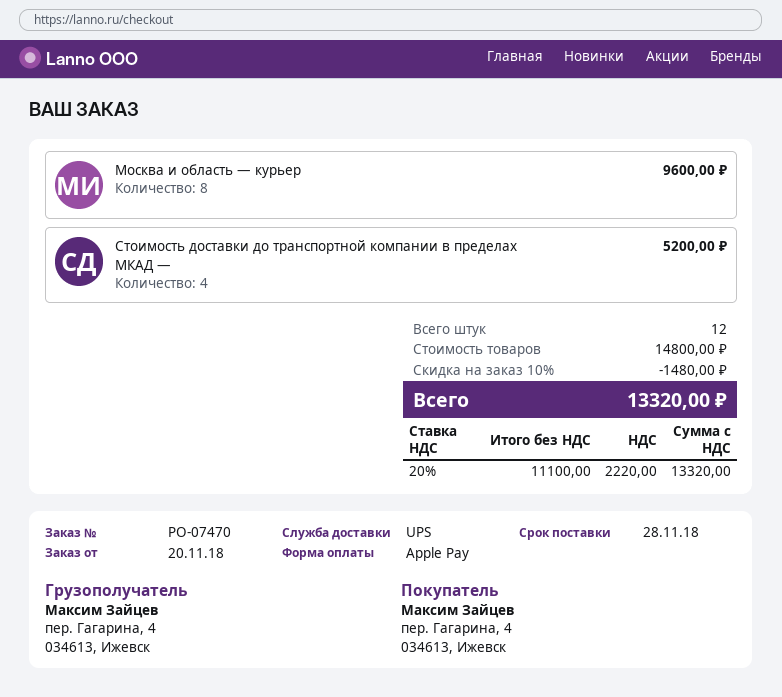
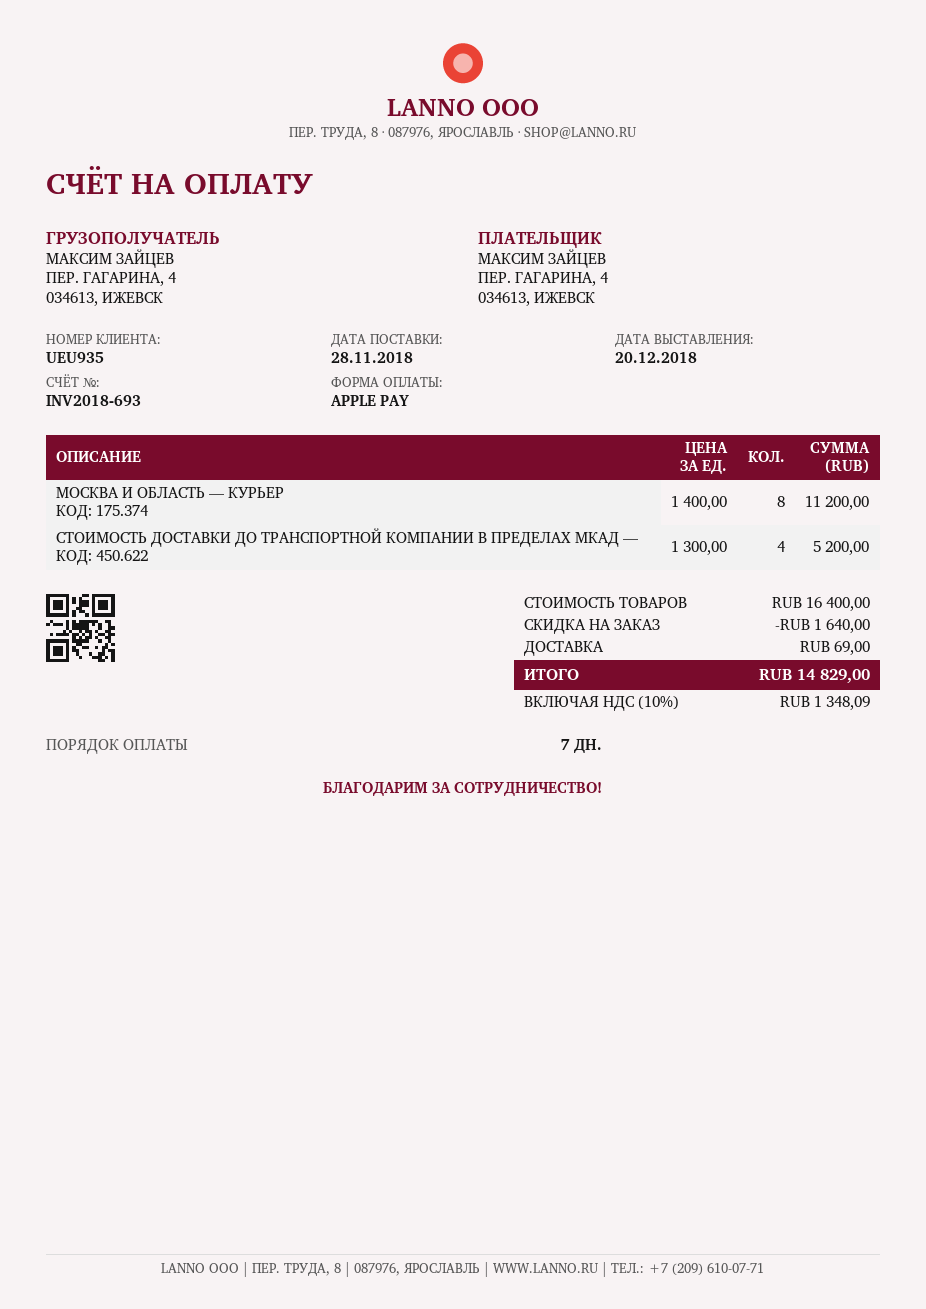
Москва и область — курьер: 8 for 9600.00 -> 8 for 11200.00
subtotal: 14800.00 -> 16400.00
discount: 1480.00 -> 1640.00
shipping: none -> 69.00
tax: 20% = 2220.00 -> 10% = 1348.09
total: 13320.00 -> 14829.00

